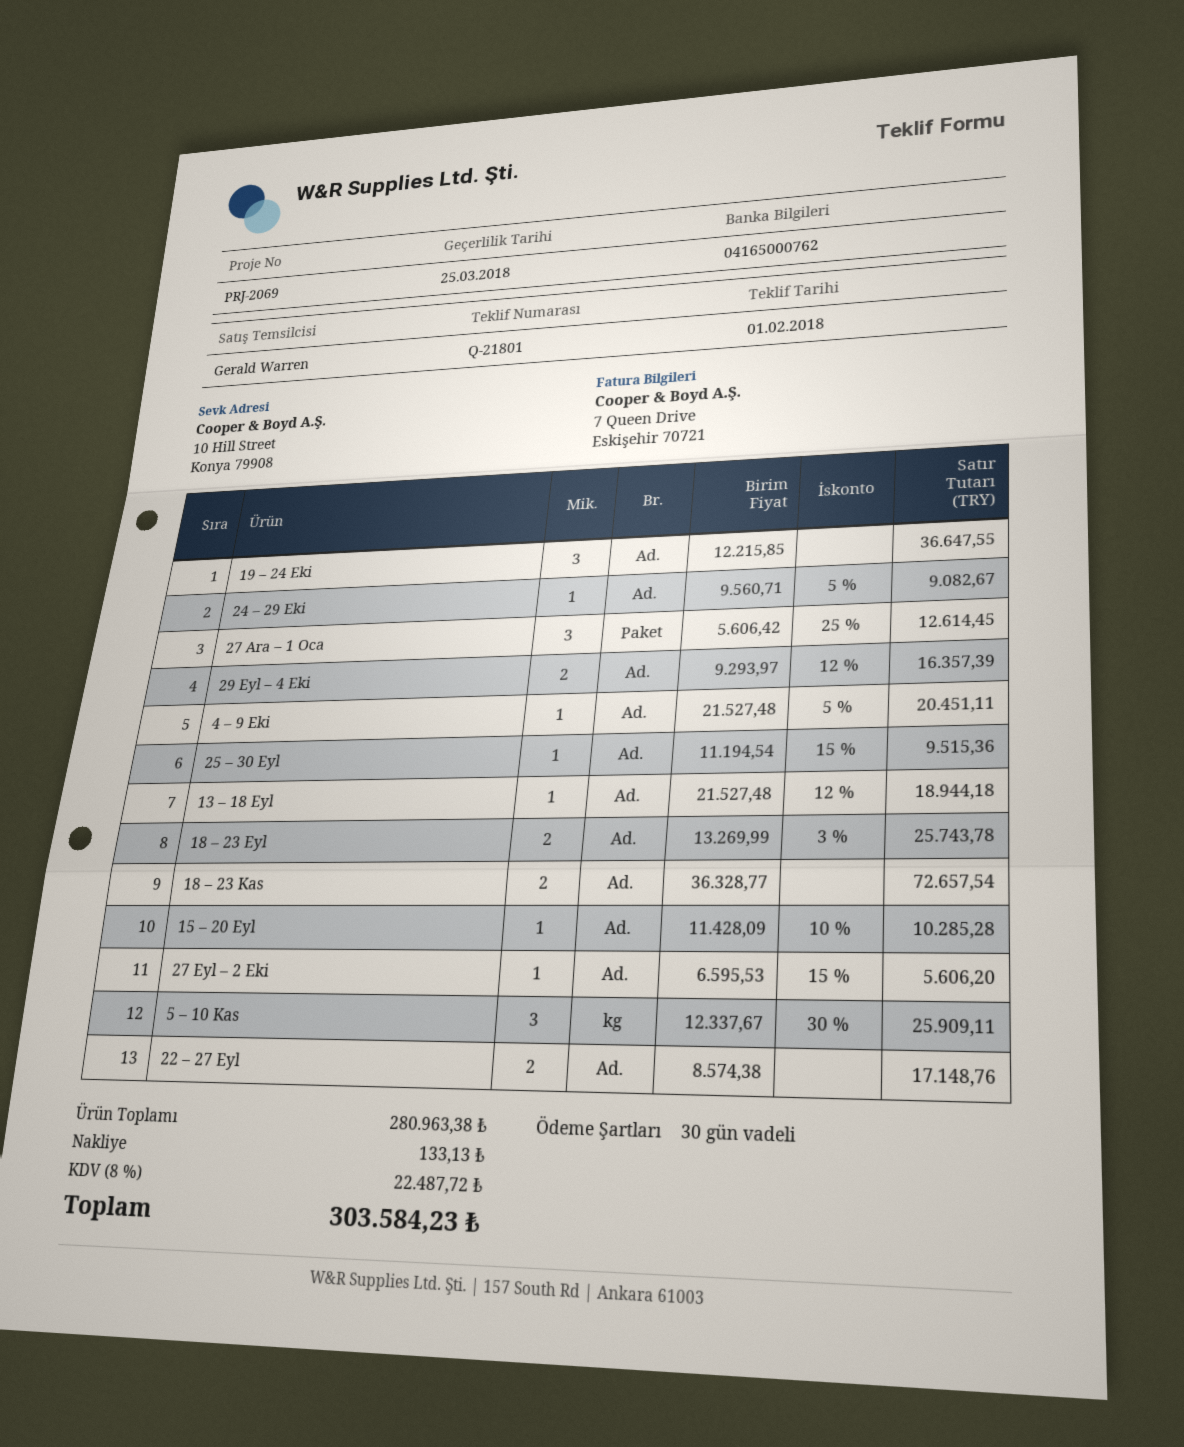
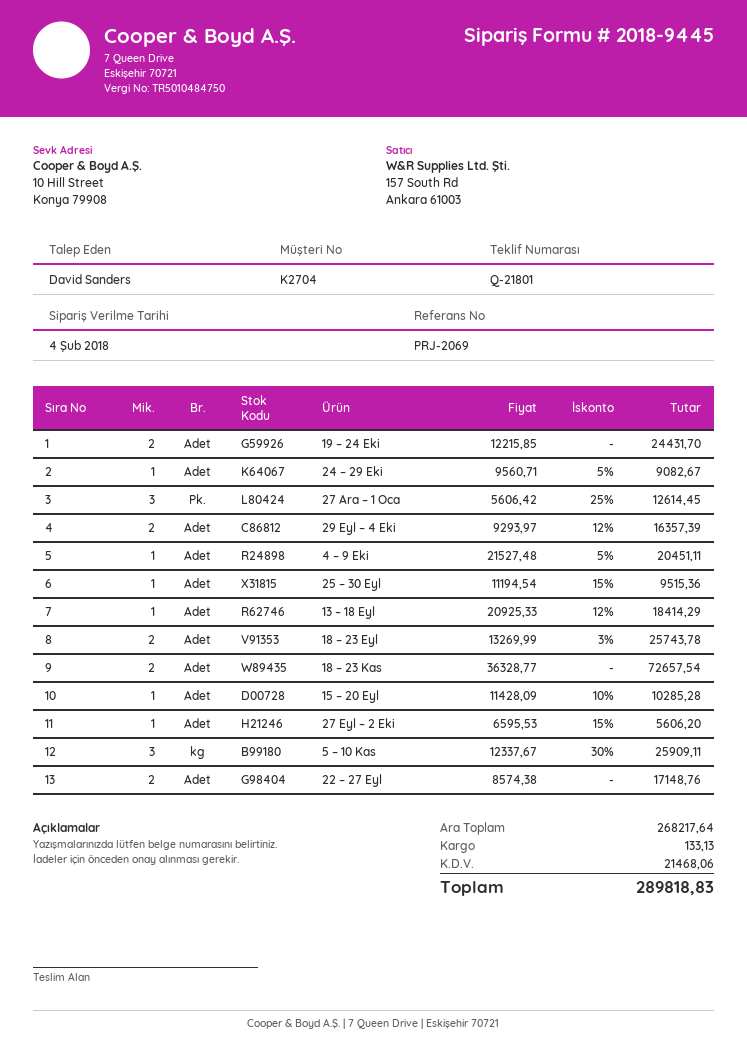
19 – 24 Eki: 3 x 12215.85 = 36647.55 -> 2 x 12215.85 = 24431.70
13 – 18 Eyl: 1 x 21527.48 - 12% = 18944.18 -> 1 x 20925.33 - 12% = 18414.29
subtotal: 280963.38 -> 268217.64
tax: 22487.72 -> 21468.06
total: 303584.23 -> 289818.83

